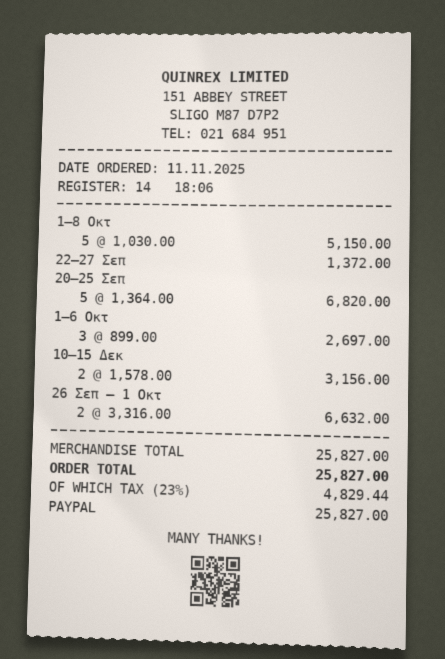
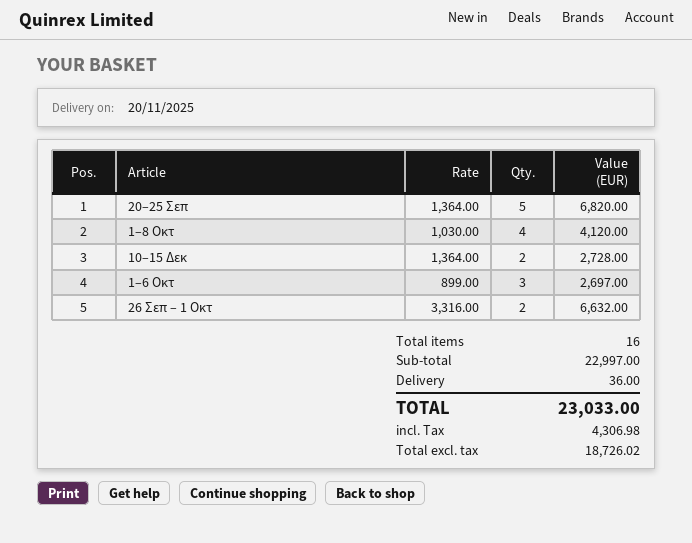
1–8 Οκτ: 5 x 1030.00 = 5150.00 -> 4 x 1030.00 = 4120.00
22–27 Σεπ: 1 x 1372.00 = 1372.00 -> none
10–15 Δεκ: 2 x 1578.00 = 3156.00 -> 2 x 1364.00 = 2728.00
subtotal: 25827.00 -> 22997.00
shipping: none -> 36.00
tax: 4829.44 -> 4306.98
total: 25827.00 -> 23033.00

